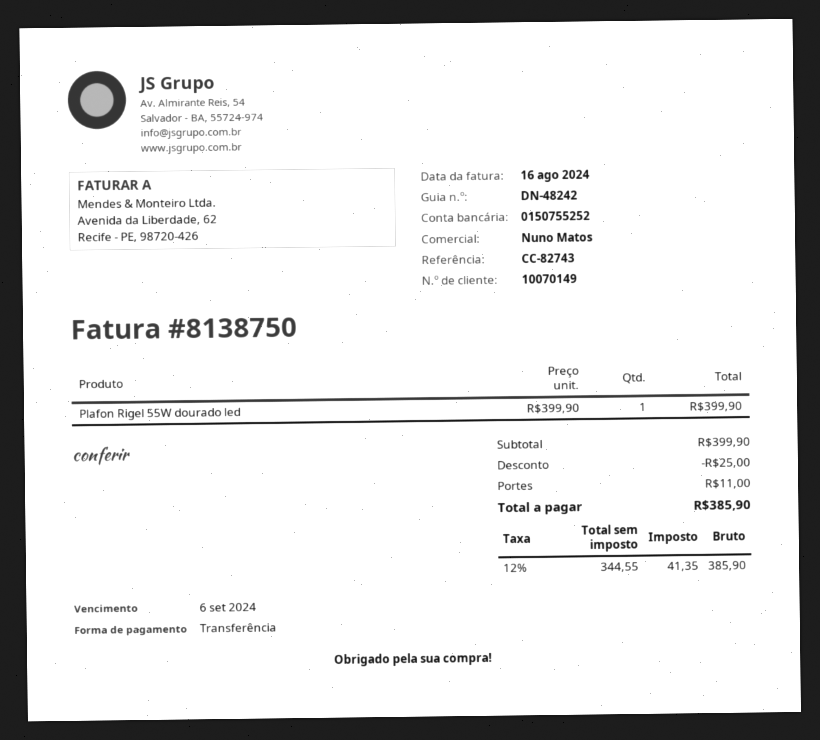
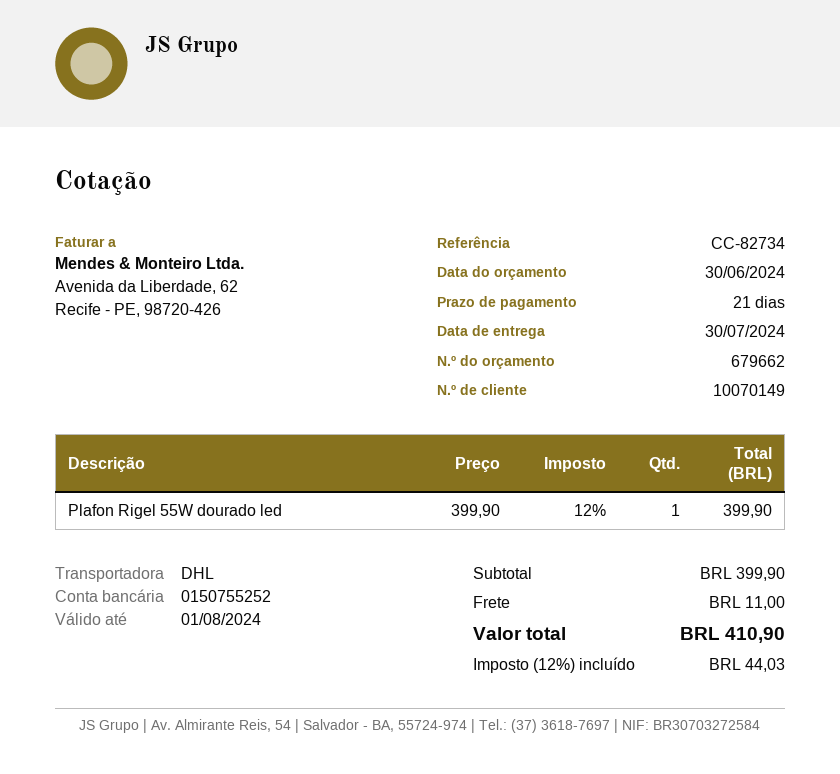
reference: CC-82743 -> CC-82734
discount: 25.00 -> none
tax: 12% = 41.35 -> 12% = 44.03
total: 385.90 -> 410.90

